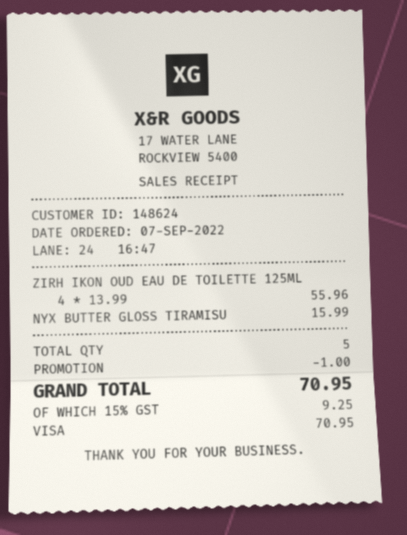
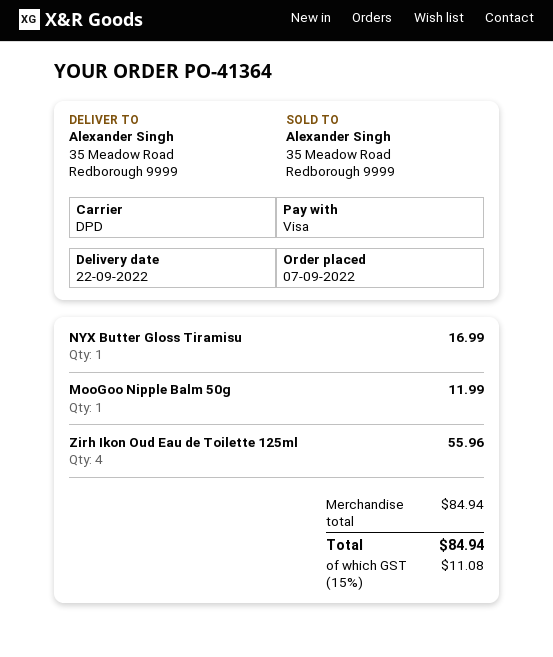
NYX BUTTER GLOSS TIRAMISU: 1 for 15.99 -> 1 for 16.99
MooGoo Nipple Balm 50g: none -> 1 for 11.99
discount: 1.00 -> none
tax: 15% = 9.25 -> 15% = 11.08
total: 70.95 -> 84.94

